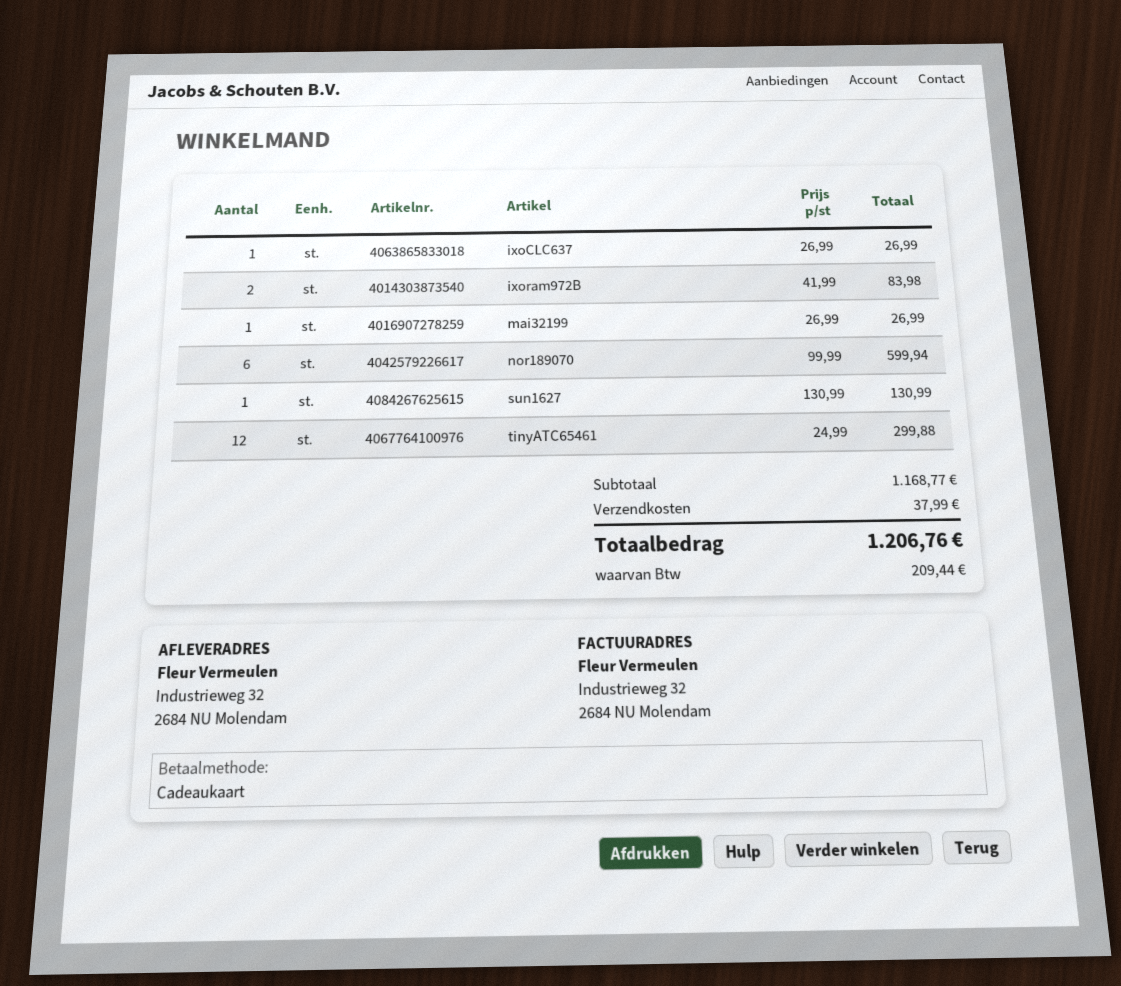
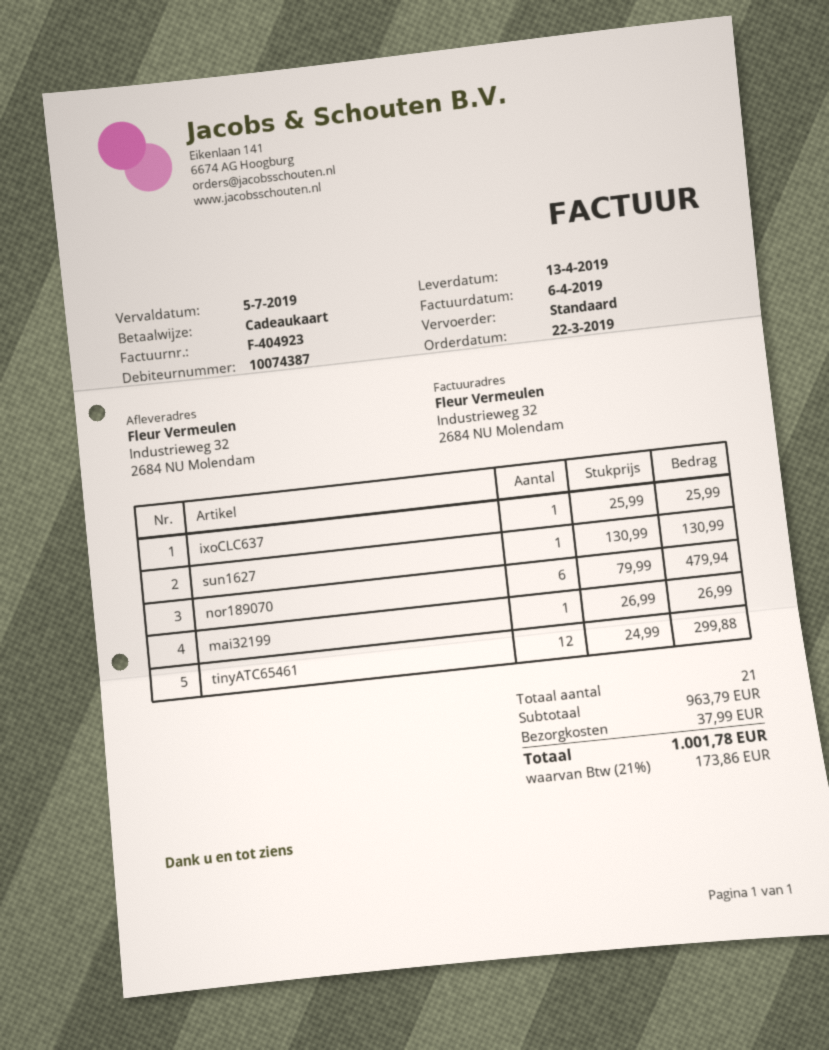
ixoCLC637: 1 x 26.99 = 26.99 -> 1 x 25.99 = 25.99
ixoram972B: 2 x 41.99 = 83.98 -> none
nor189070: 6 x 99.99 = 599.94 -> 6 x 79.99 = 479.94
subtotal: 1168.77 -> 963.79
tax: 209.44 -> 173.86
total: 1206.76 -> 1001.78

